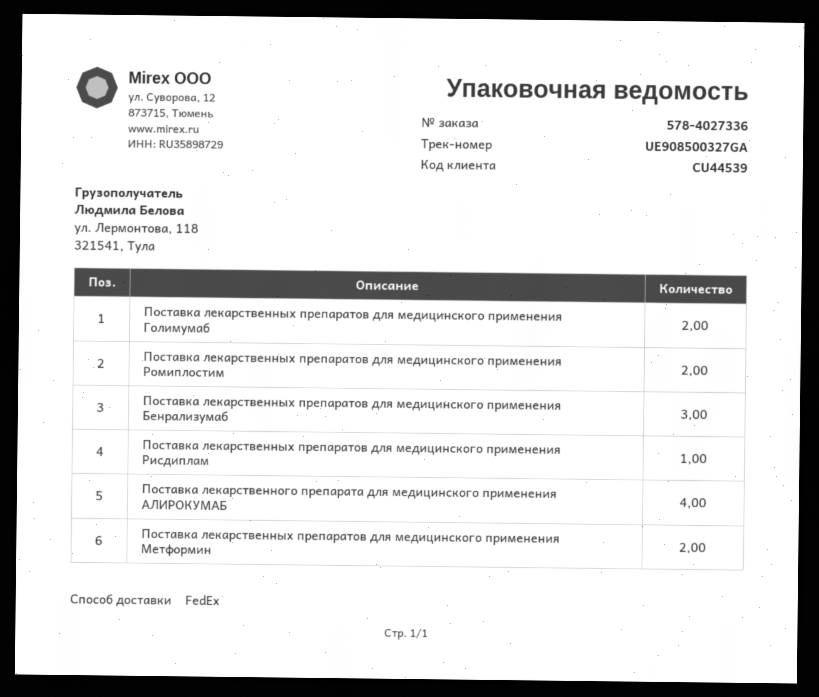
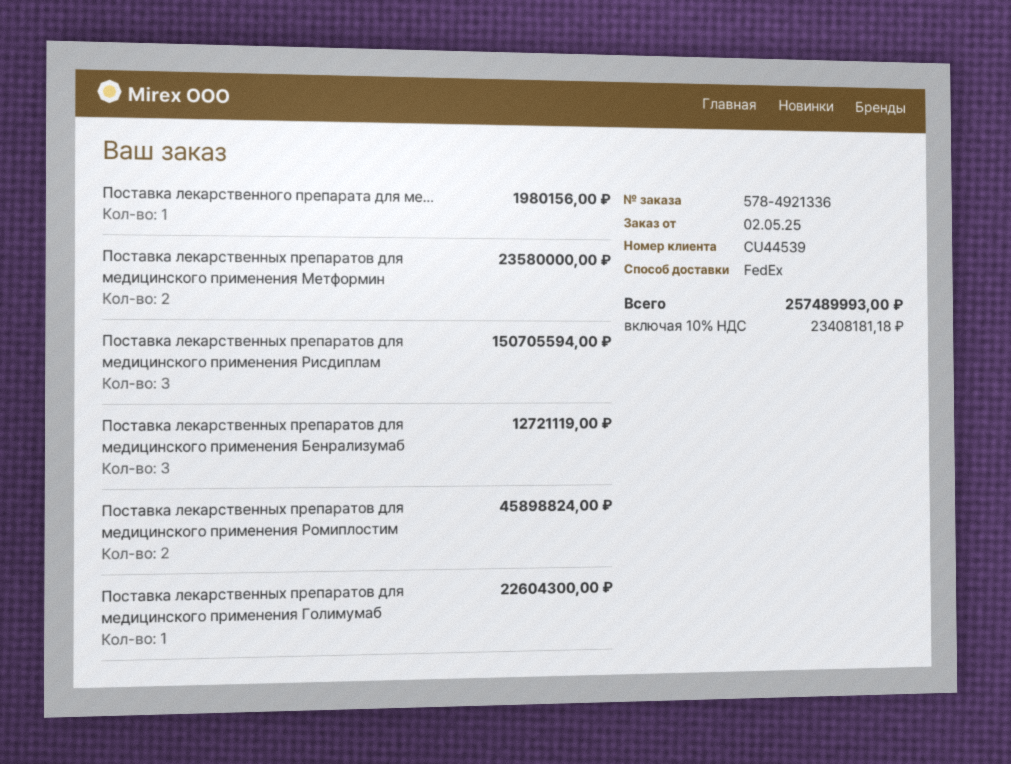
order number: 578-4027336 -> 578-4921336
Поставка лекарственных препаратов для медицинского применения Голимумаб: 2 -> 1
Поставка лекарственных препаратов для медицинского применения Рисдиплам: 1 -> 3
Поставка лекарственного препарата для медицинского применения АЛИРОКУМАБ: 4 -> 1

